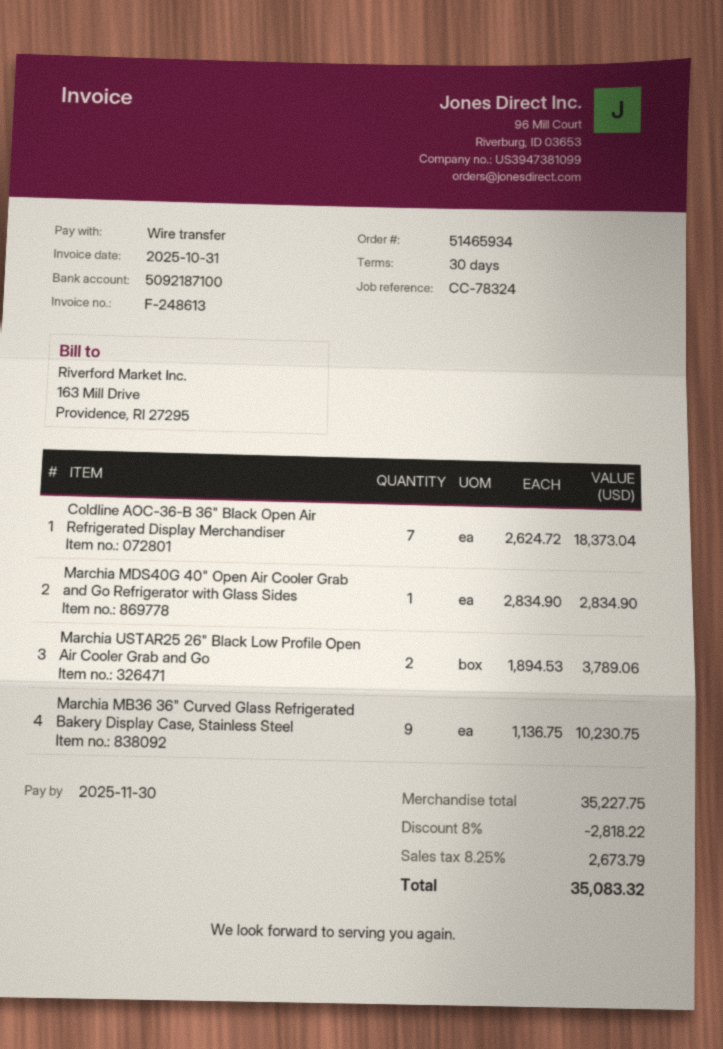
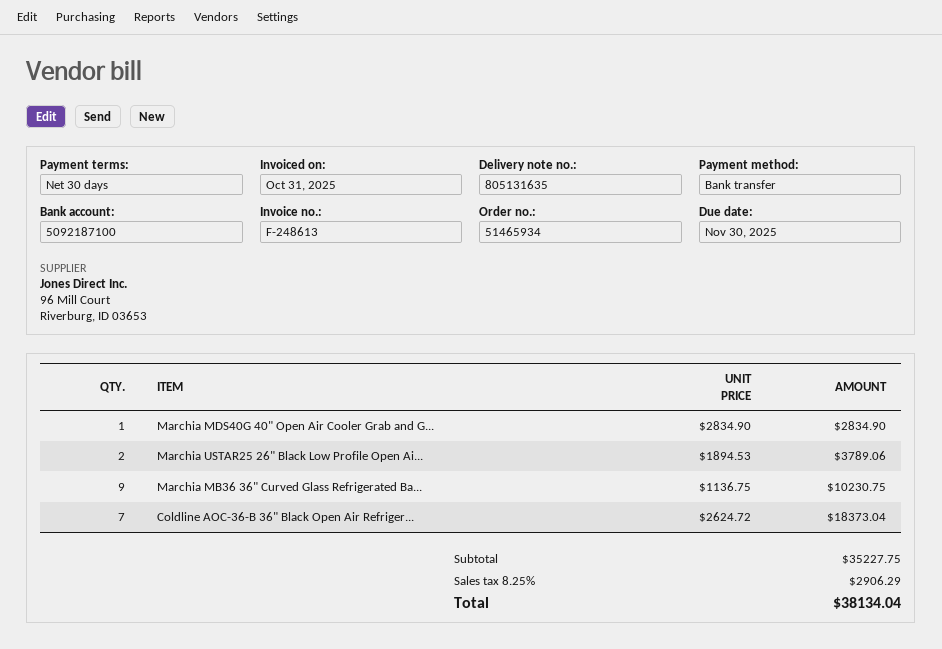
discount: 8% = 2818.22 -> none
tax: 8.25% = 2673.79 -> 8.25% = 2906.29
total: 35083.32 -> 38134.04

